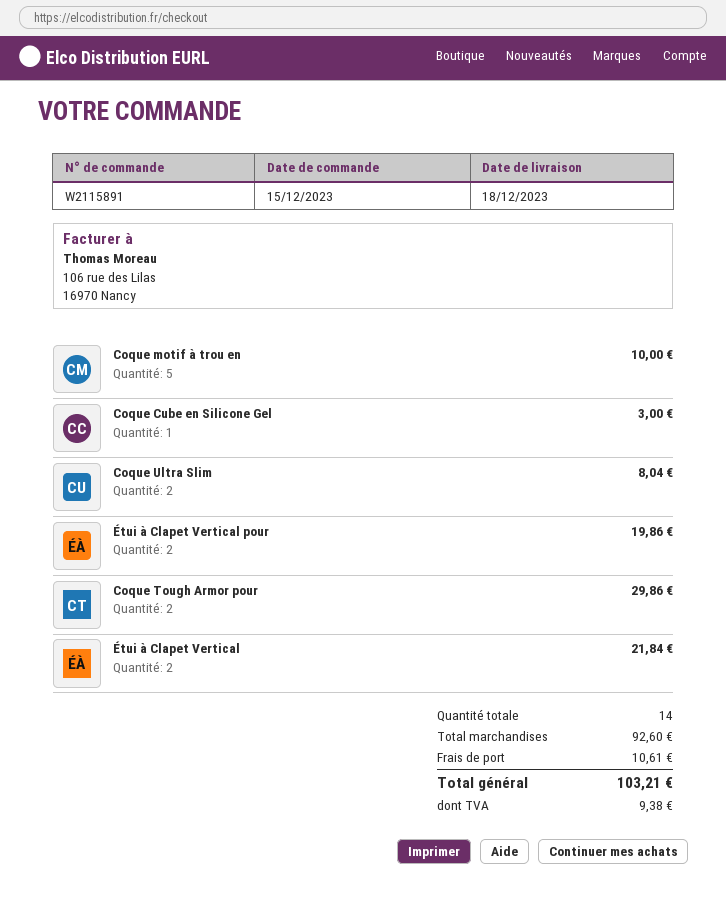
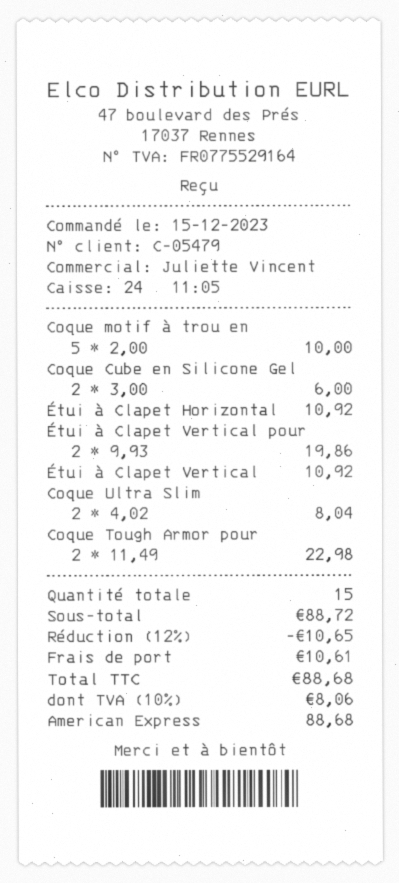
Coque Cube en Silicone Gel: 1 for 3.00 -> 2 for 6.00
Coque Tough Armor pour: 2 for 29.86 -> 2 for 22.98
Étui à Clapet Vertical: 2 for 21.84 -> 1 for 10.92
Étui à Clapet Horizontal: none -> 1 for 10.92
total quantity: 14 -> 15
subtotal: 92.60 -> 88.72
discount: none -> 12% = 10.65
tax: 9.38 -> 8.06
total: 103.21 -> 88.68

